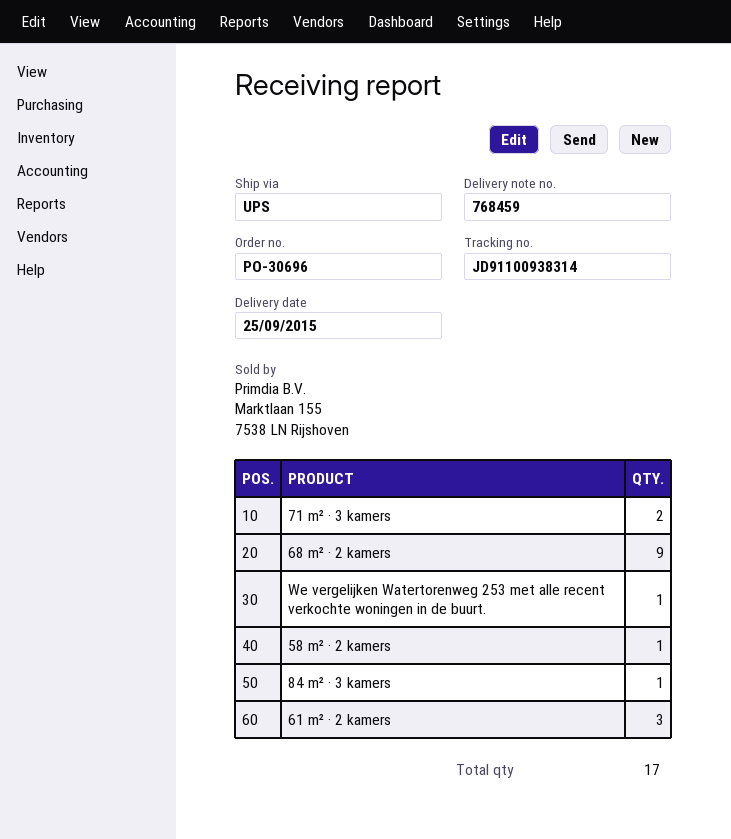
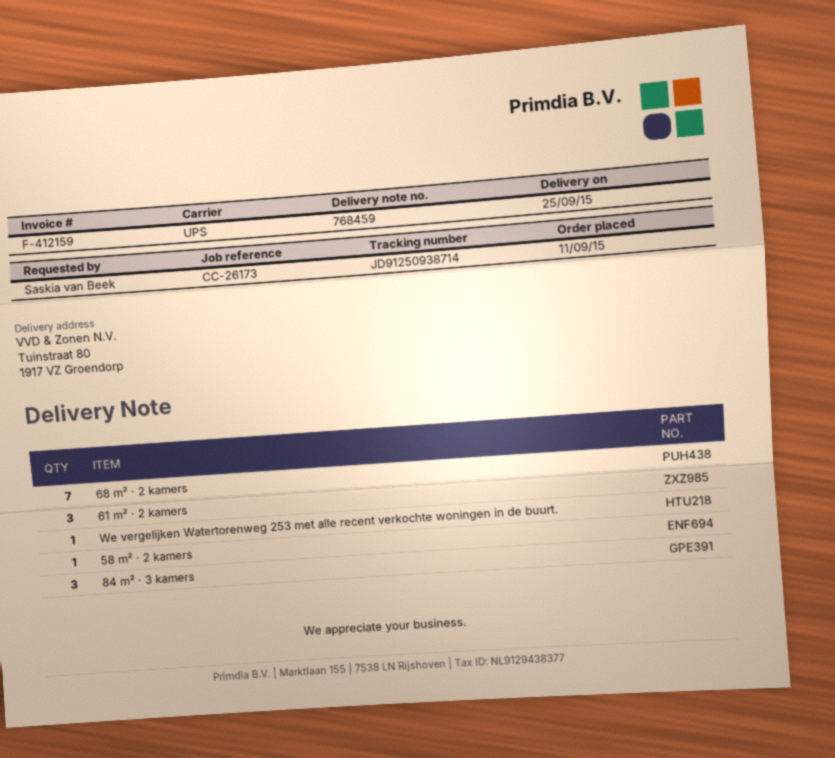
tracking number: JD91100938314 -> JD91250938714
71 m² · 3 kamers: 2 -> none
68 m² · 2 kamers: 9 -> 7
84 m² · 3 kamers: 1 -> 3

